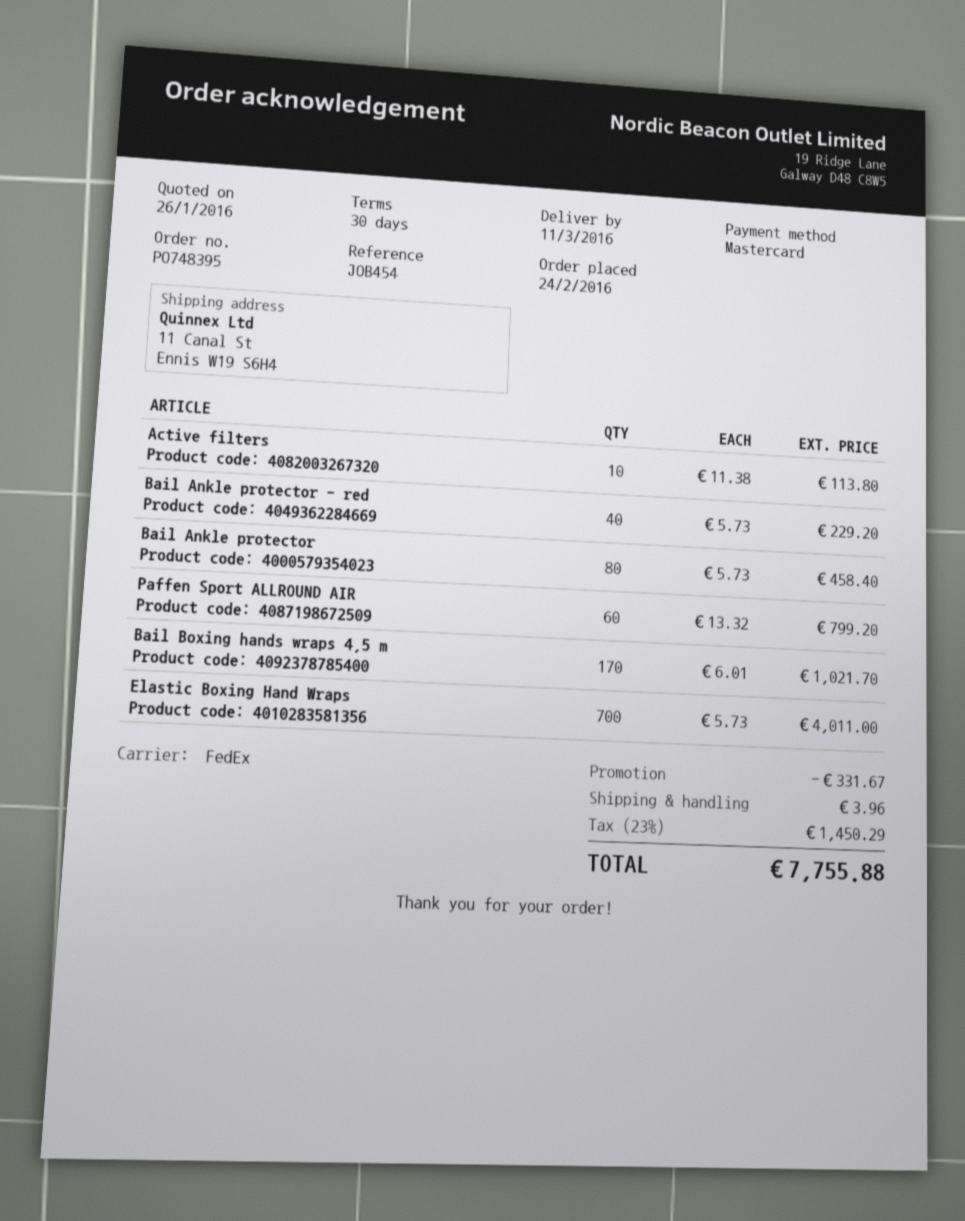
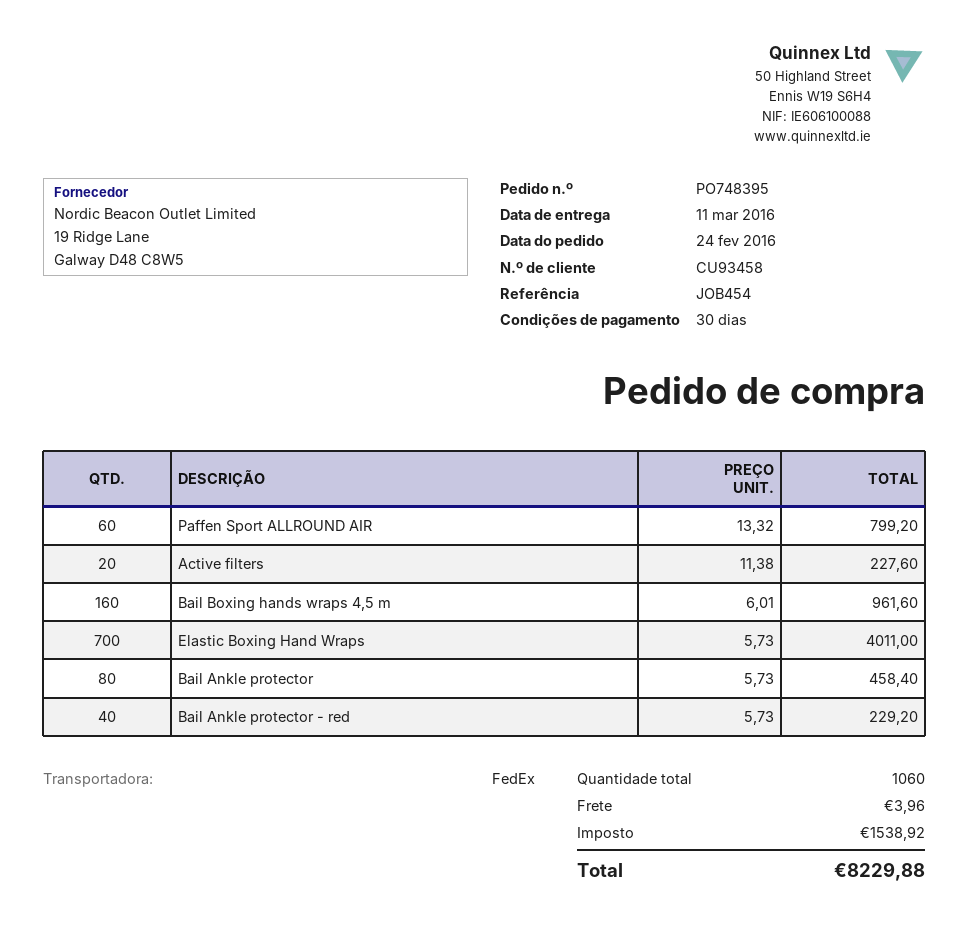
Active filters: 10 x 11.38 = 113.80 -> 20 x 11.38 = 227.60
Bail Boxing hands wraps 4,5 m: 170 x 6.01 = 1021.70 -> 160 x 6.01 = 961.60
discount: 331.67 -> none
tax: 1450.29 -> 1538.92
total: 7755.88 -> 8229.88

